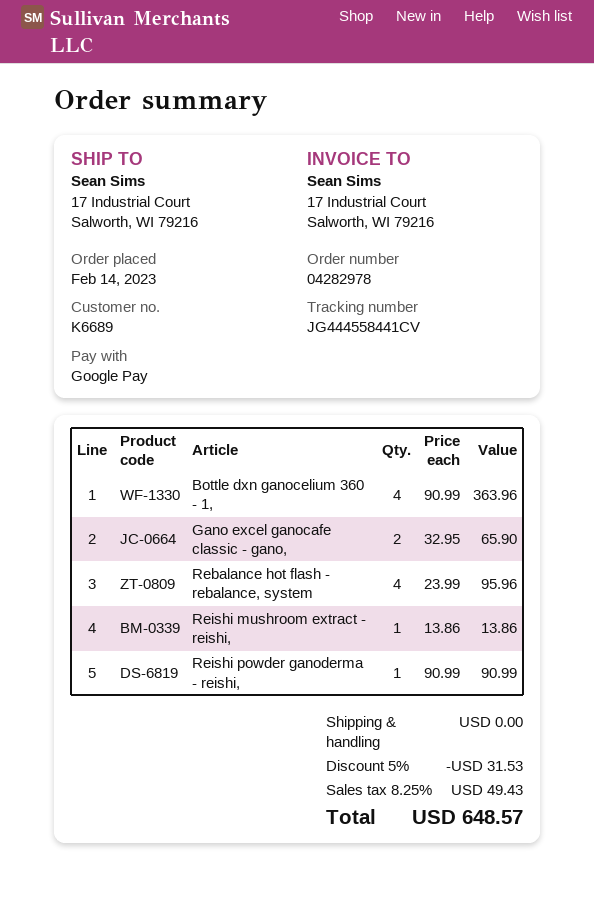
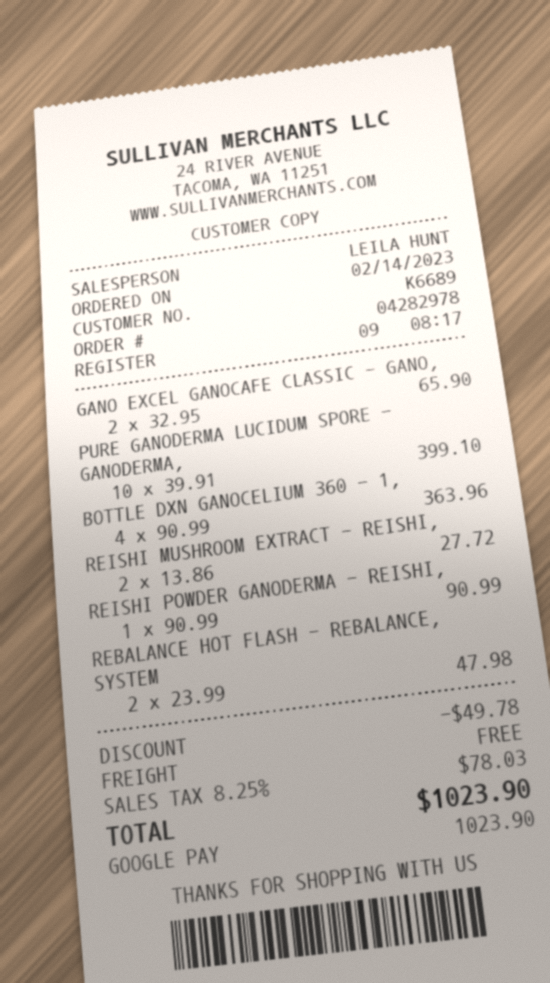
Rebalance hot flash - rebalance, system: 4 x 23.99 = 95.96 -> 2 x 23.99 = 47.98
Reishi mushroom extract - reishi,: 1 x 13.86 = 13.86 -> 2 x 13.86 = 27.72
PURE GANODERMA LUCIDUM SPORE - GANODERMA,: none -> 10 x 39.91 = 399.10
discount: 31.53 -> 49.78
tax: 8.25% = 49.43 -> 8.25% = 78.03
total: 648.57 -> 1023.90

